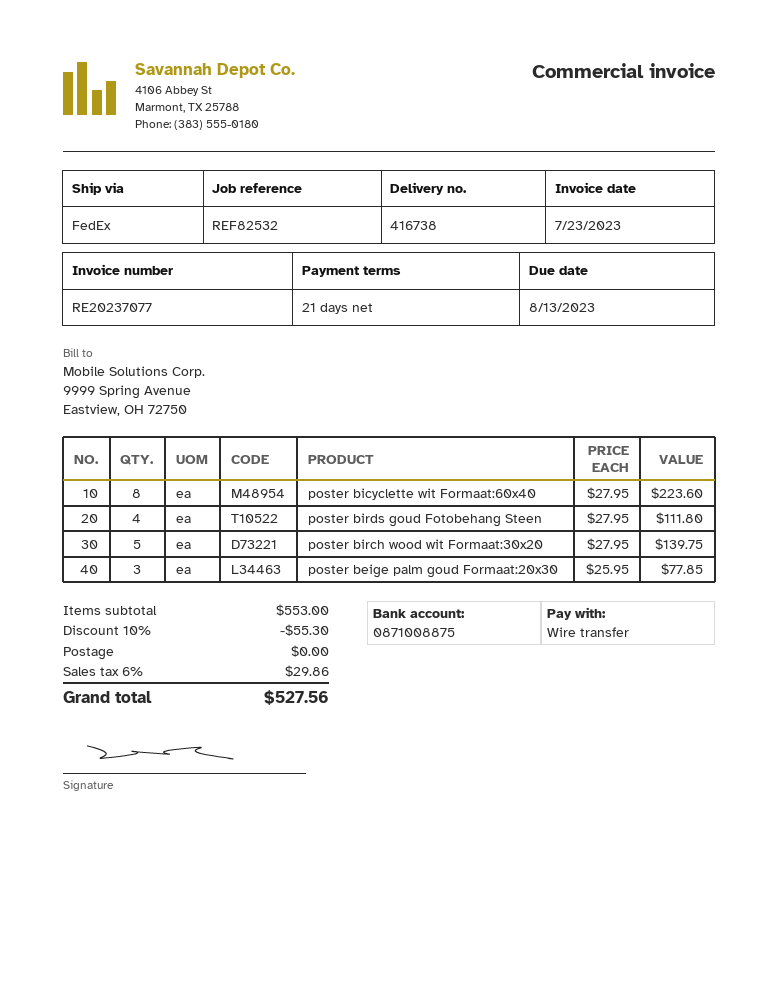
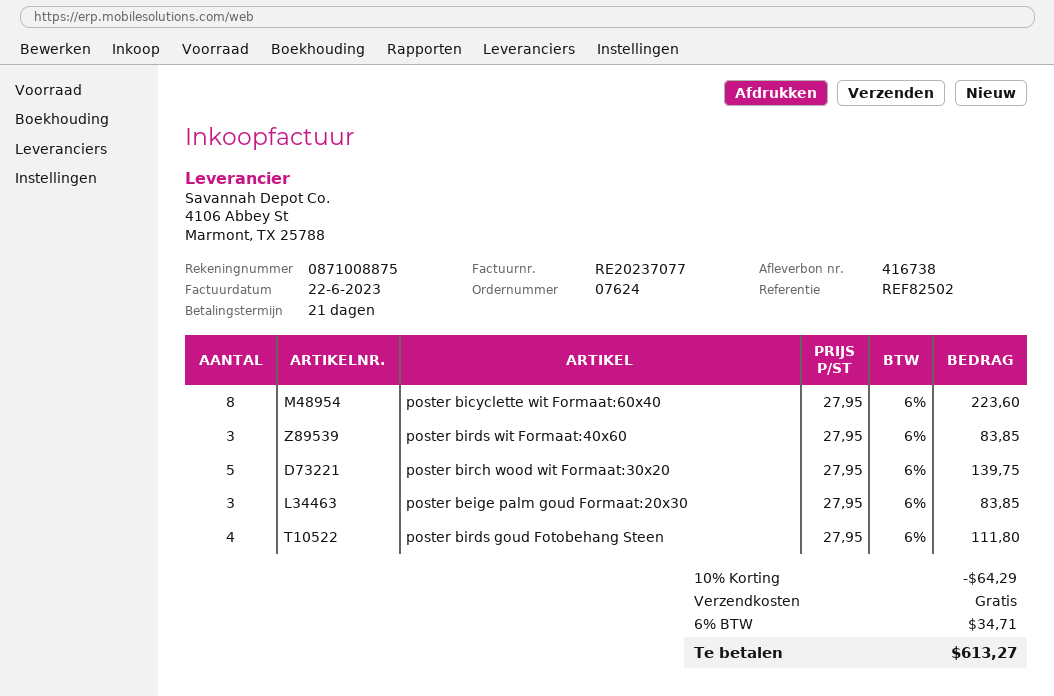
invoice date: 2023-07-23 -> 2023-06-22
reference: REF82532 -> REF82502
poster beige palm goud Formaat:20x30: 3 x 25.95 = 77.85 -> 3 x 27.95 = 83.85
poster birds wit Formaat:40x60: none -> 3 x 27.95 = 83.85
discount: 10% = 55.30 -> 10% = 64.29
tax: 6% = 29.86 -> 6% = 34.71
total: 527.56 -> 613.27

